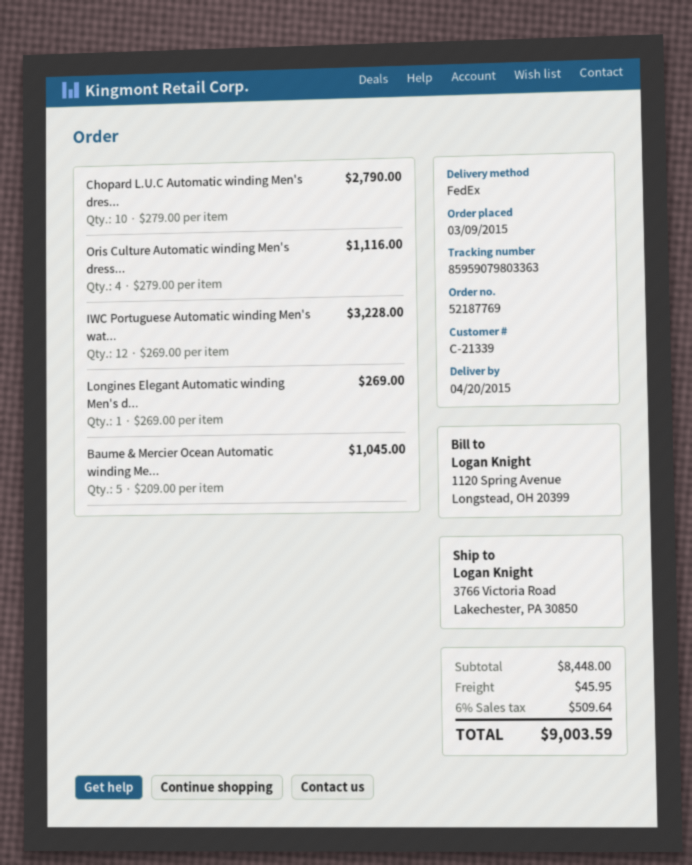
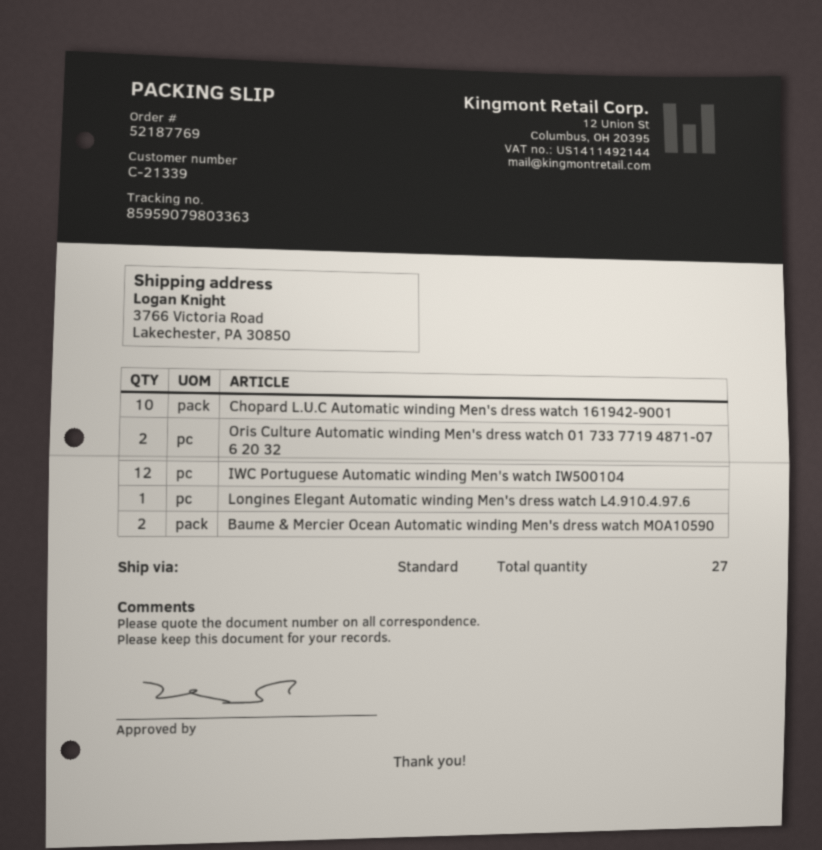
shipping method: FedEx -> standard
Oris Culture Automatic winding Men's dress...: 4 -> 2
Baume & Mercier Ocean Automatic winding Me...: 5 -> 2

